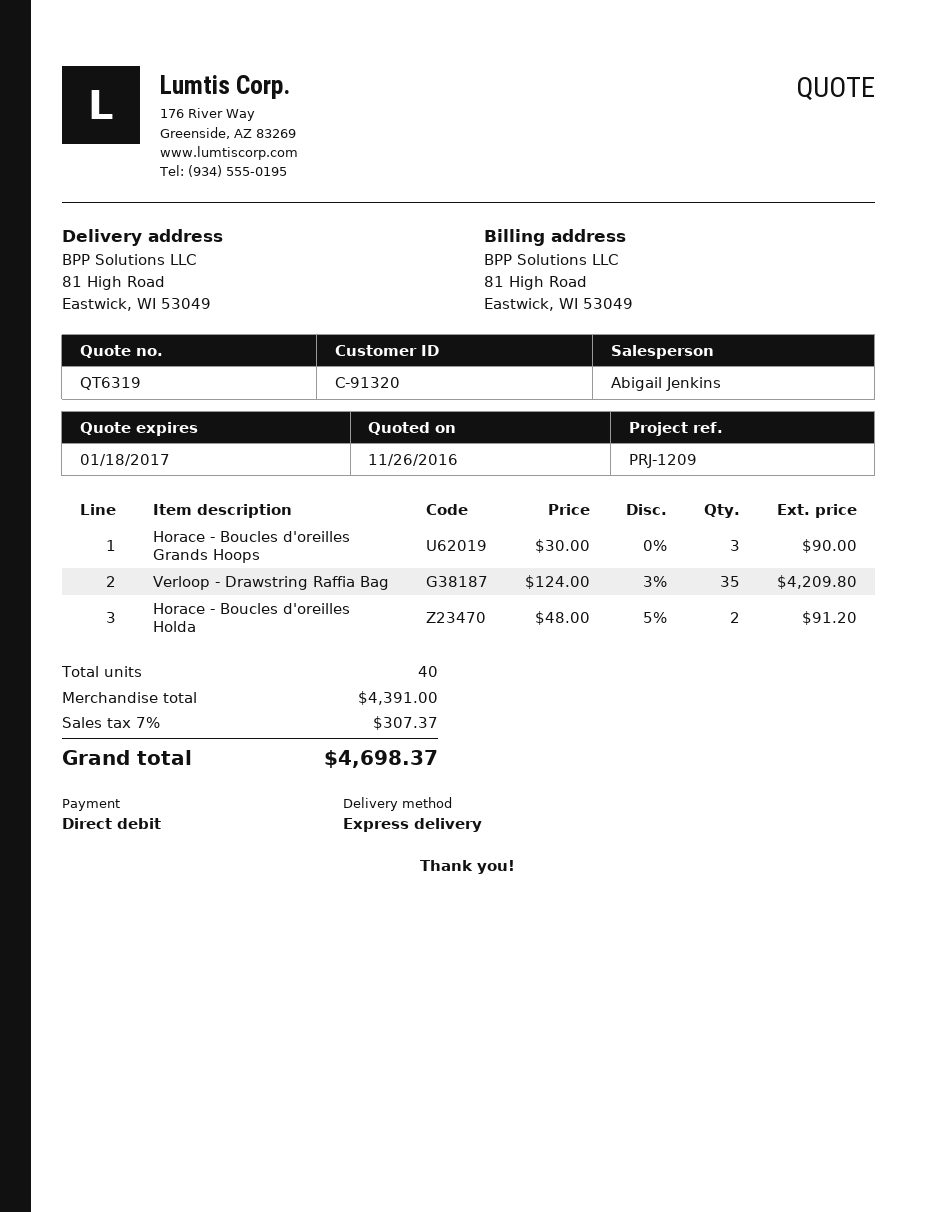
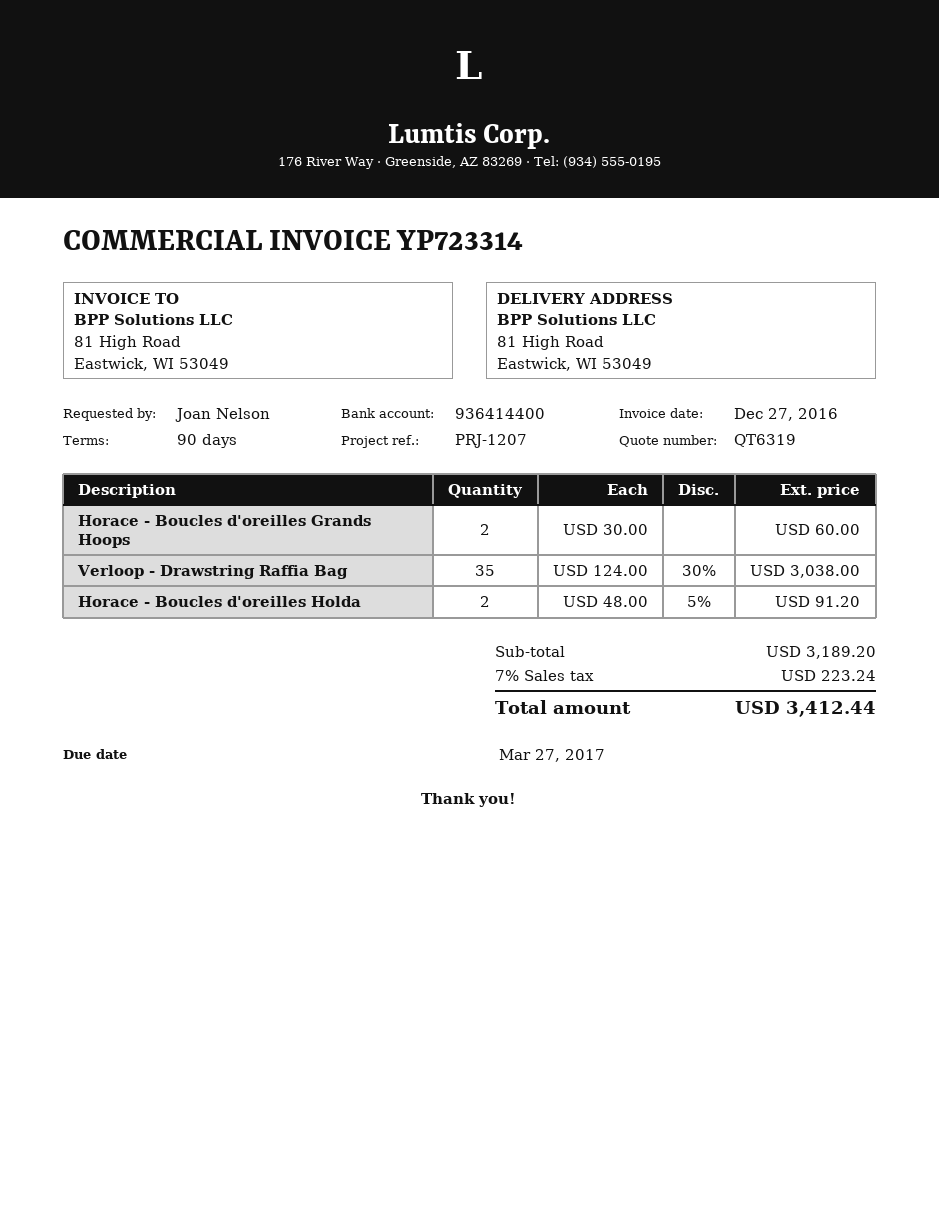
reference: PRJ-1209 -> PRJ-1207
Horace - Boucles d'oreilles Grands Hoops: 3 x 30.00 = 90.00 -> 2 x 30.00 = 60.00
Verloop - Drawstring Raffia Bag: 35 x 124.00 - 3% = 4209.80 -> 35 x 124.00 - 30% = 3038.00
subtotal: 4391.00 -> 3189.20
tax: 7% = 307.37 -> 7% = 223.24
total: 4698.37 -> 3412.44

